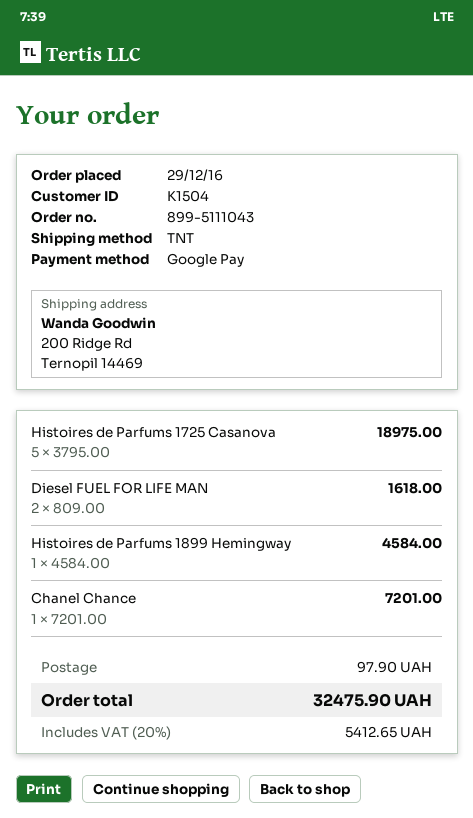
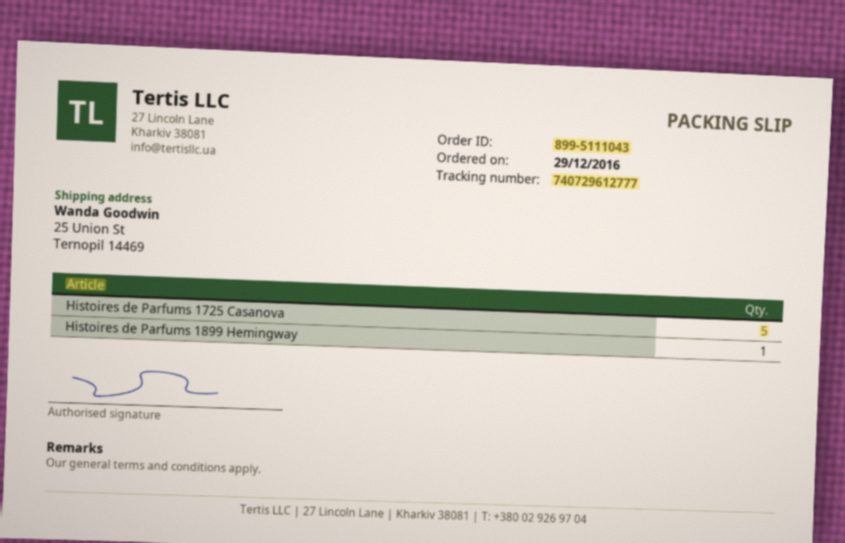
ship to: 200 Ridge Rd, Ternopil 14469 -> 25 Union St, Ternopil 14469
Diesel FUEL FOR LIFE MAN: 2 -> none
Chanel Chance: 1 -> none

